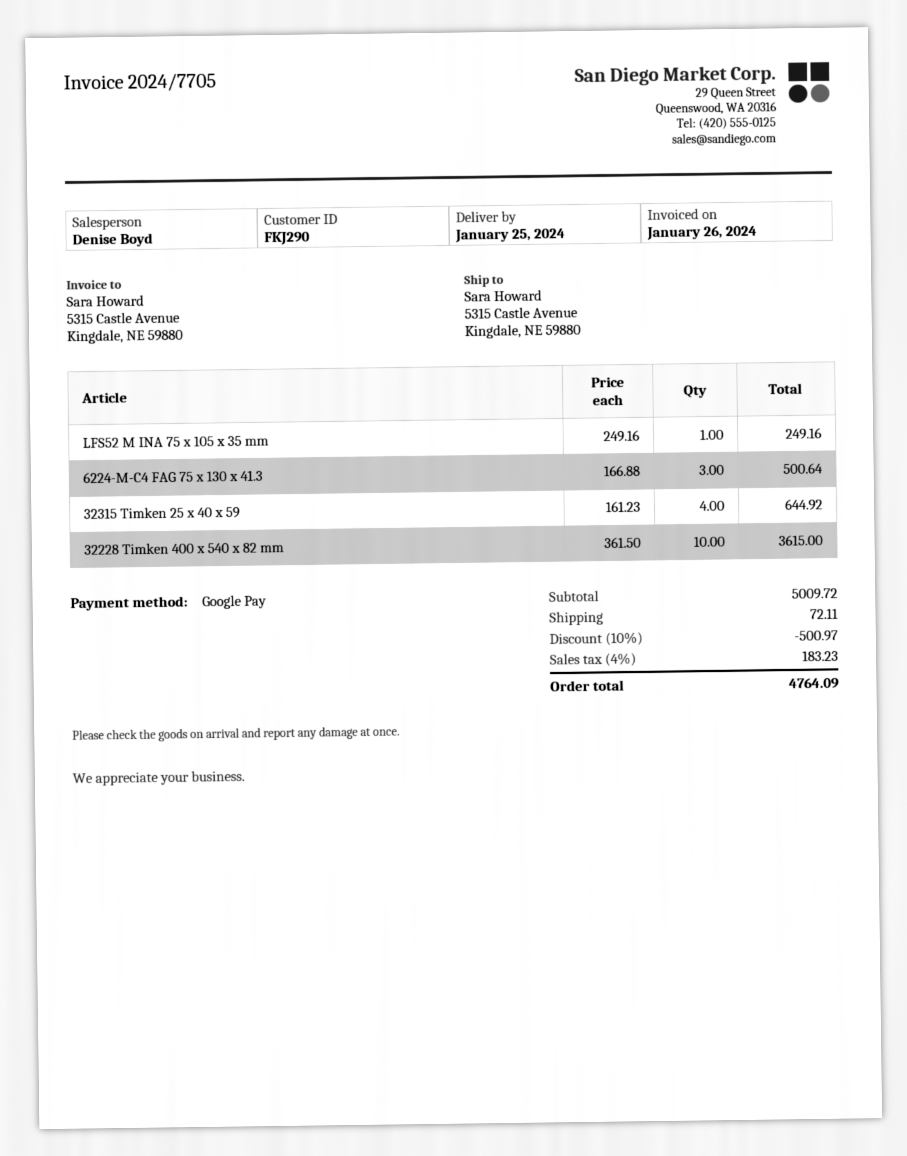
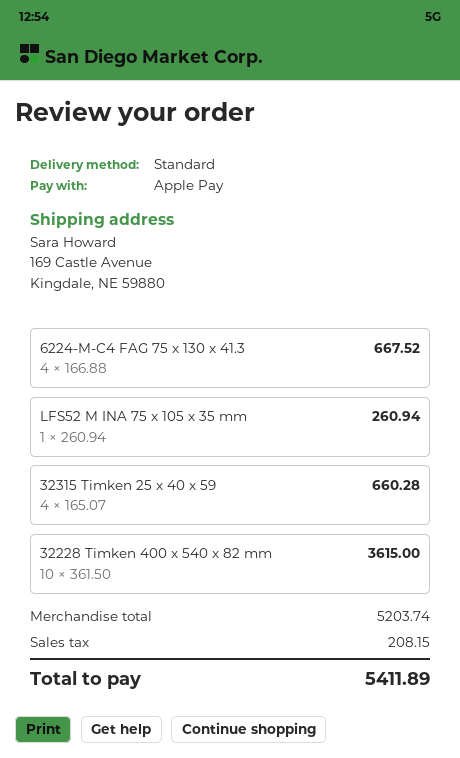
payment method: Google Pay -> Apple Pay
ship to: 5315 Castle Avenue, Kingdale, NE 59880 -> 169 Castle Avenue, Kingdale, NE 59880
LFS52 M INA 75 x 105 x 35 mm: 1 x 249.16 = 249.16 -> 1 x 260.94 = 260.94
6224-M-C4 FAG 75 x 130 x 41.3: 3 x 166.88 = 500.64 -> 4 x 166.88 = 667.52
32315 Timken 25 x 40 x 59: 4 x 161.23 = 644.92 -> 4 x 165.07 = 660.28
subtotal: 5009.72 -> 5203.74
discount: 10% = 500.97 -> none
shipping: 72.11 -> none
tax: 183.23 -> 208.15
total: 4764.09 -> 5411.89

